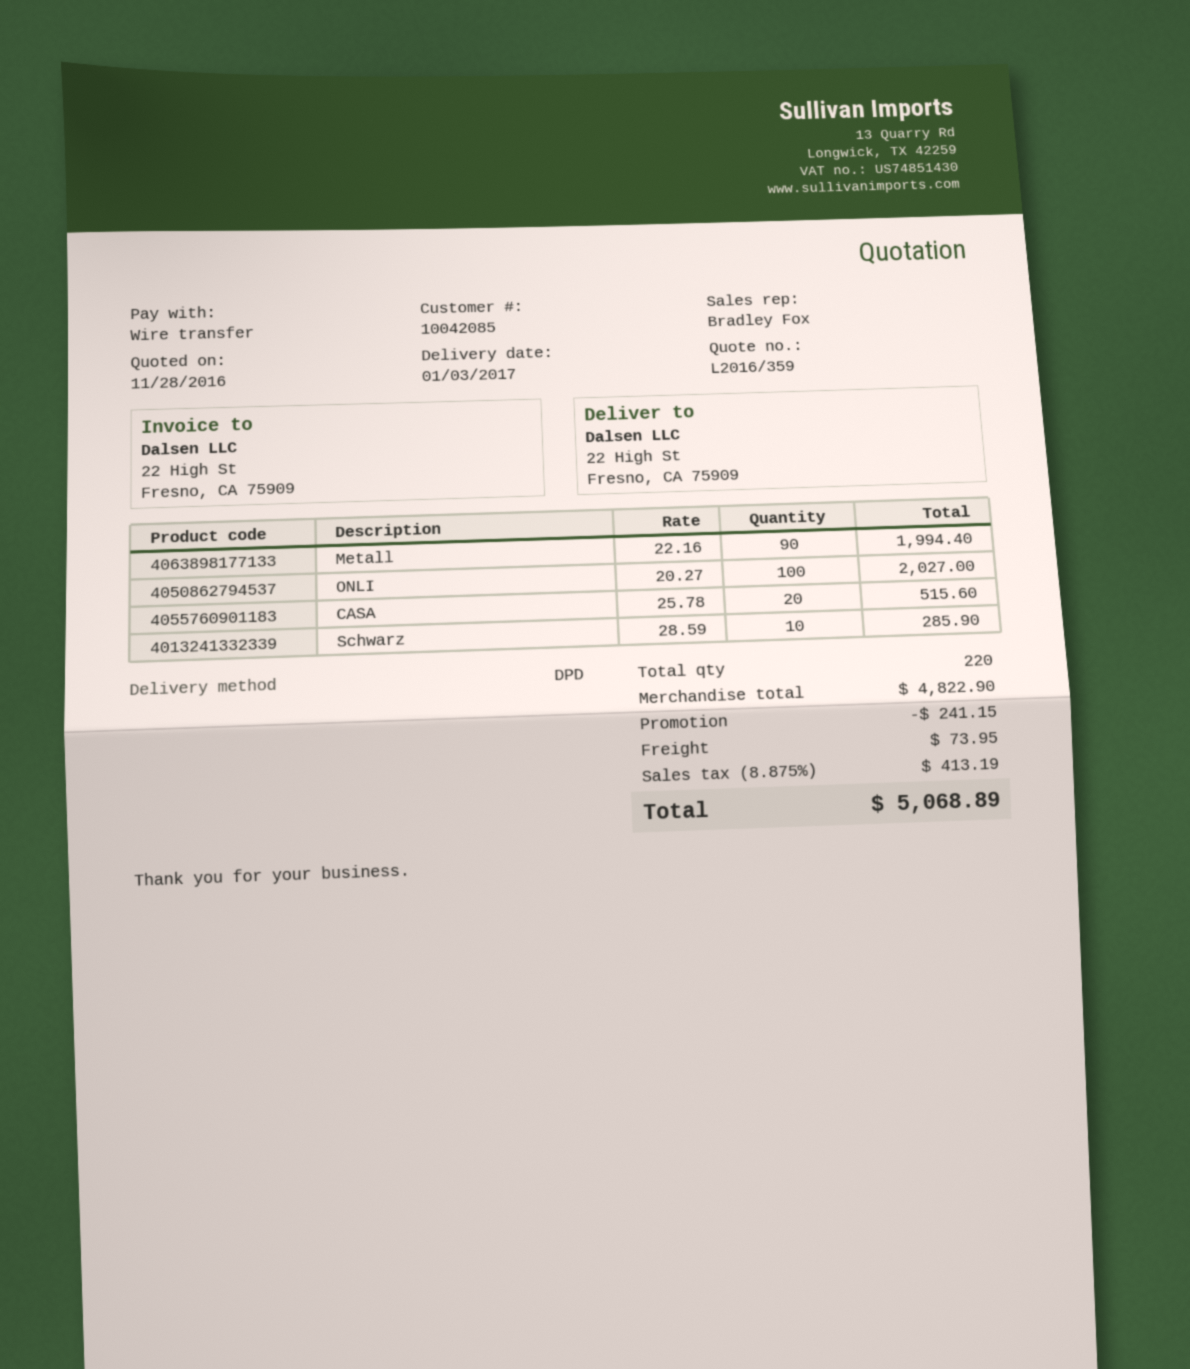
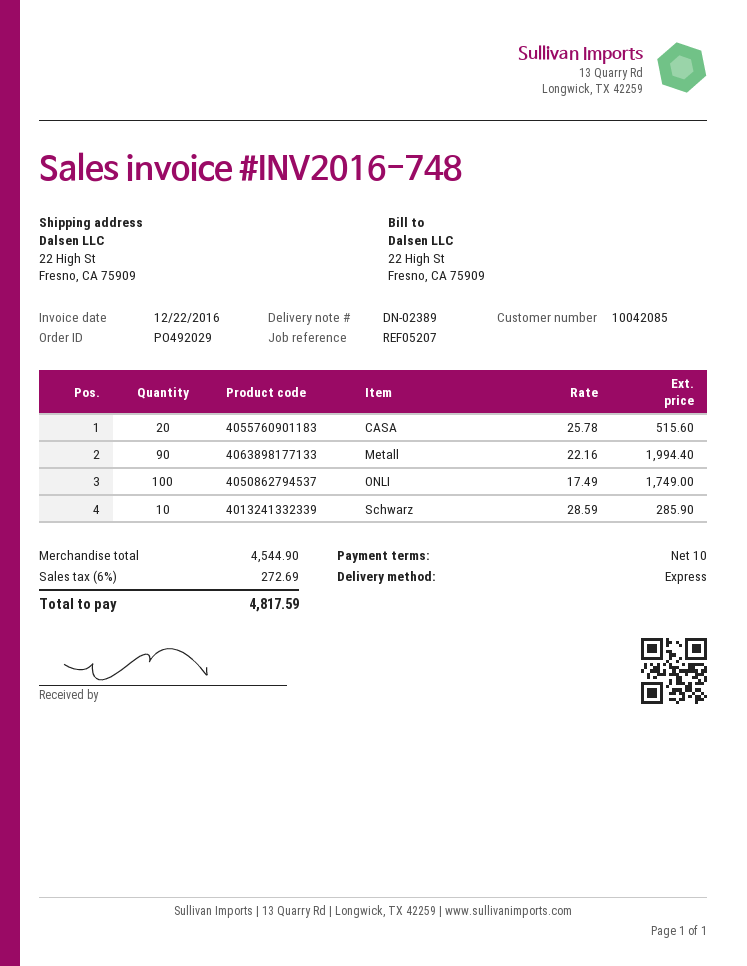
shipping method: DPD -> express
ONLI: 100 x 20.27 = 2027.00 -> 100 x 17.49 = 1749.00
subtotal: 4822.90 -> 4544.90
discount: 241.15 -> none
shipping: 73.95 -> none
tax: 8.875% = 413.19 -> 6% = 272.69
total: 5068.89 -> 4817.59

